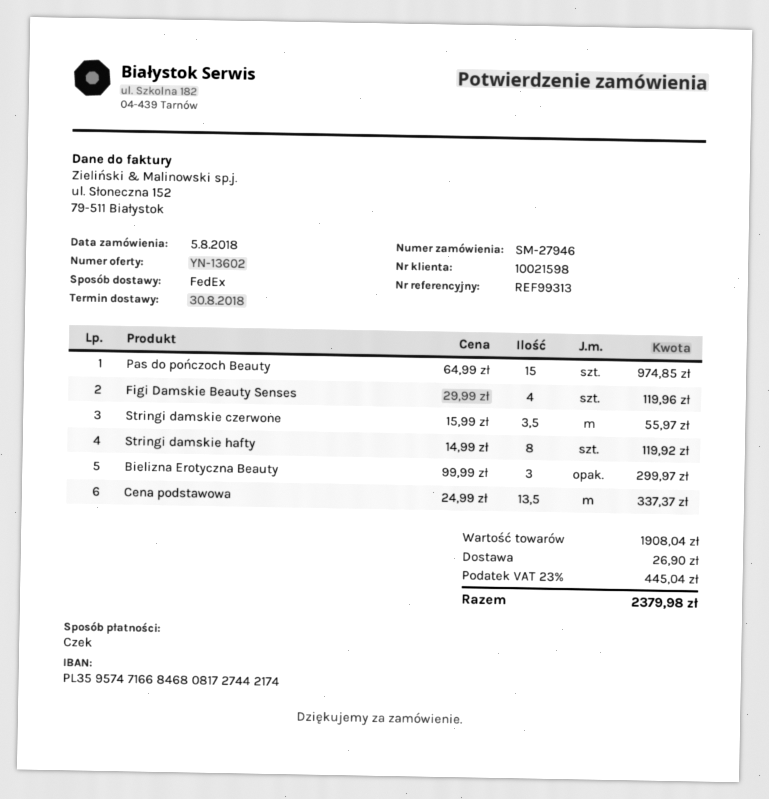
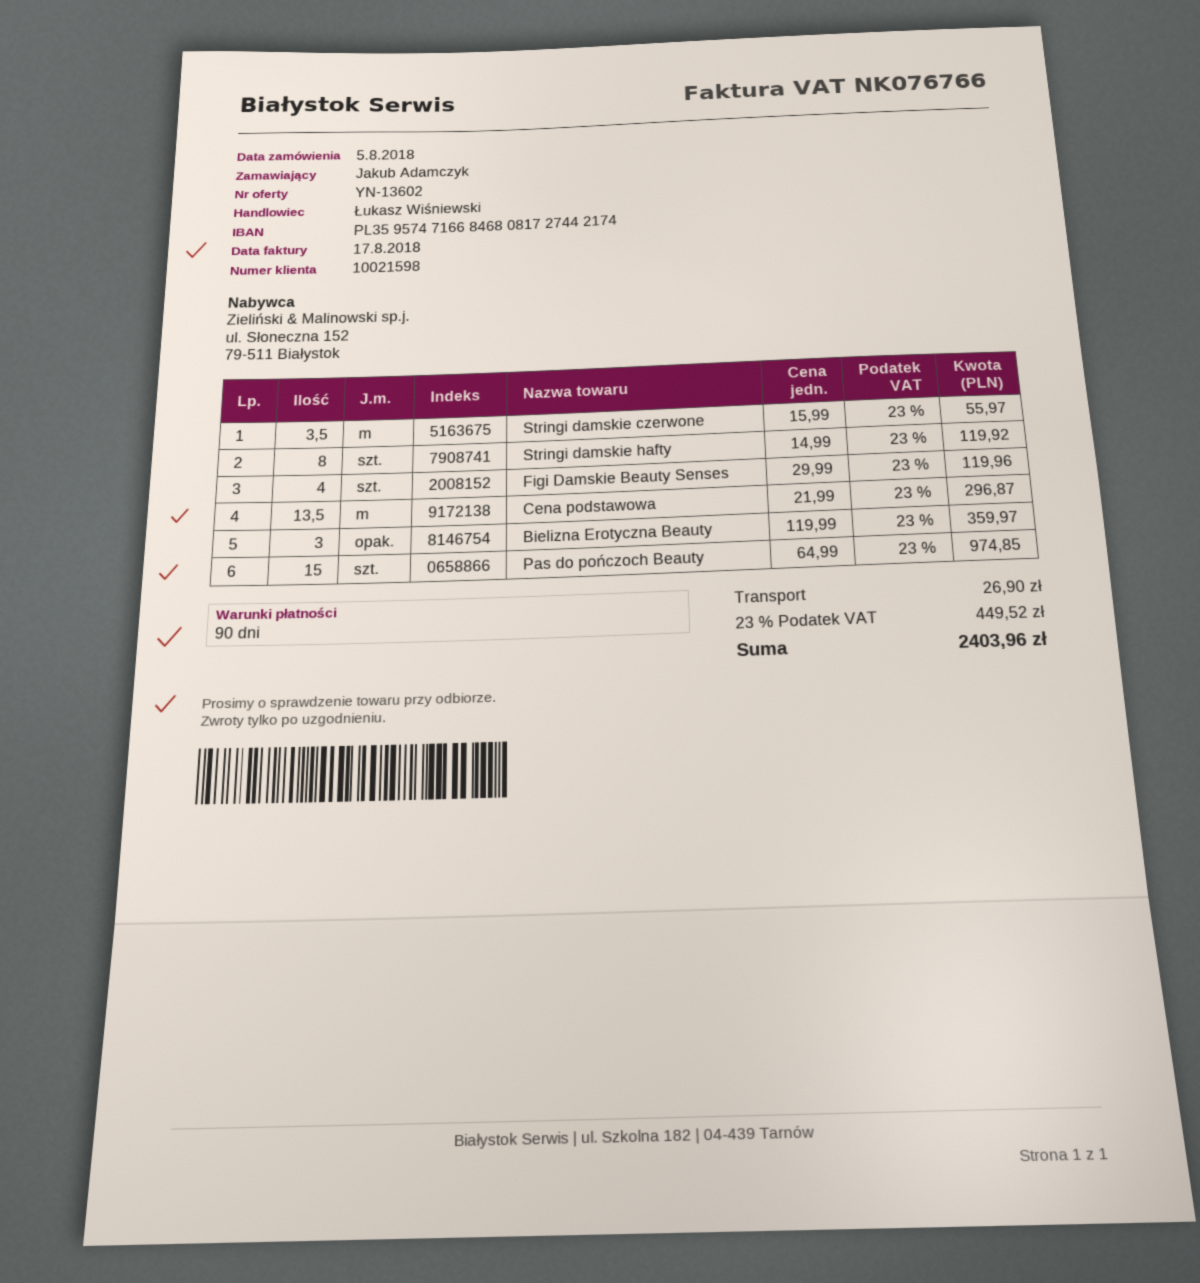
Bielizna Erotyczna Beauty: 3 x 99.99 = 299.97 -> 3 x 119.99 = 359.97
Cena podstawowa: 13.5 x 24.99 = 337.37 -> 13.5 x 21.99 = 296.87
tax: 23% = 445.04 -> 23% = 449.52
total: 2379.98 -> 2403.96

